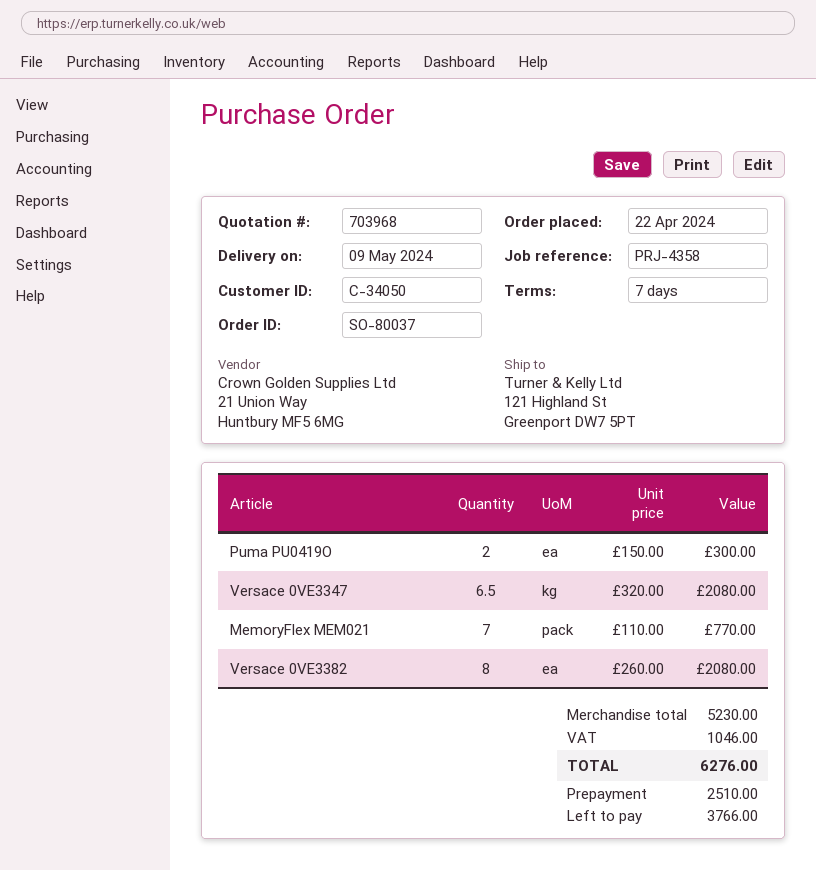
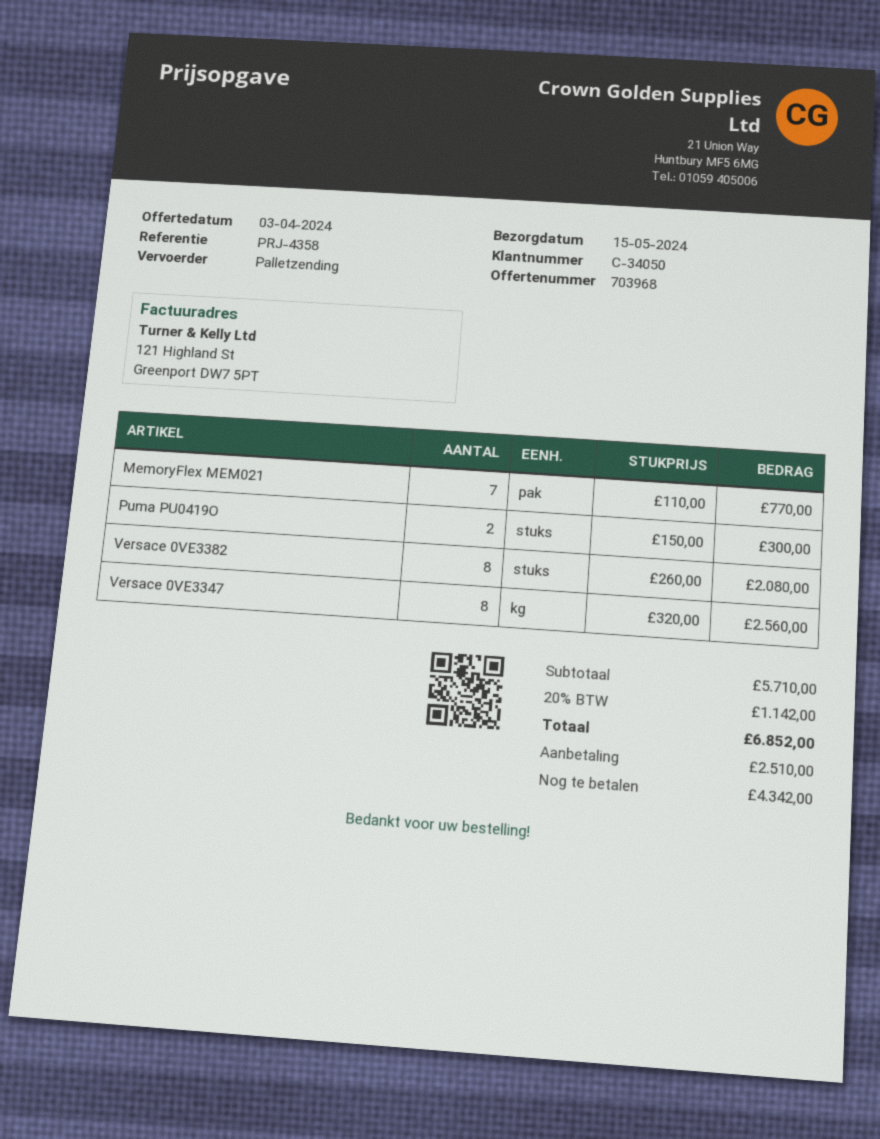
delivery date: 2024-05-09 -> 2024-05-15
Versace 0VE3347: 6.5 x 320.00 = 2080.00 -> 8 x 320.00 = 2560.00
subtotal: 5230.00 -> 5710.00
tax: 1046.00 -> 1142.00
total: 6276.00 -> 6852.00
balance: 3766.00 -> 4342.00

